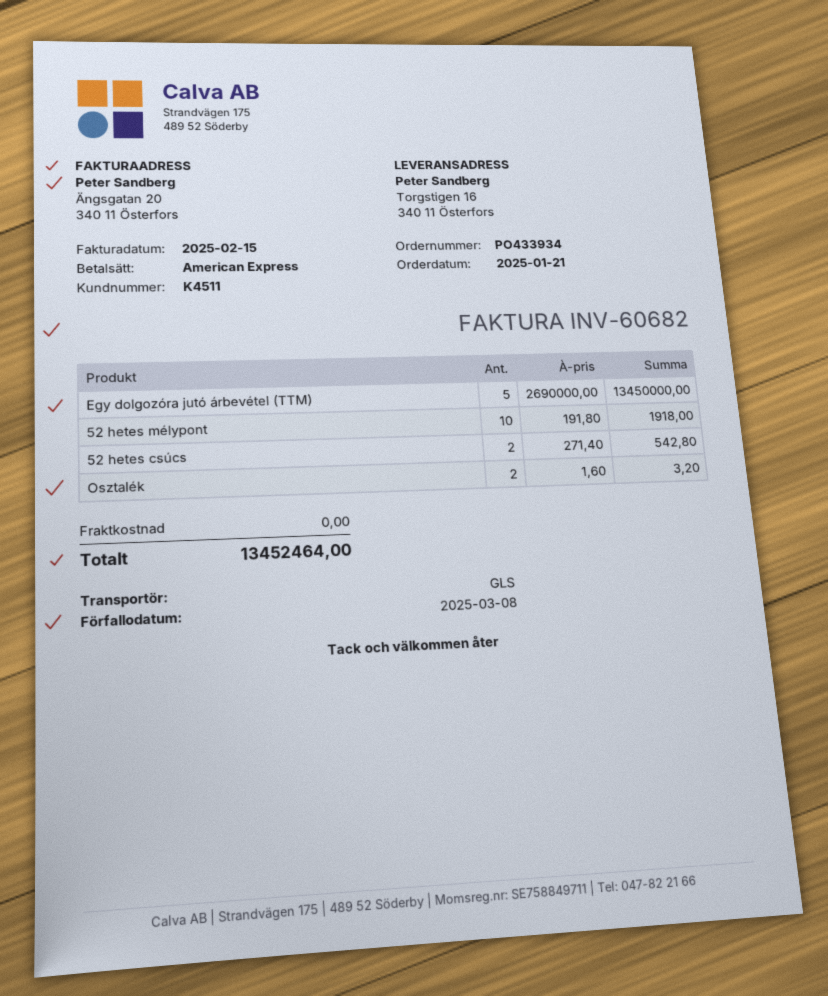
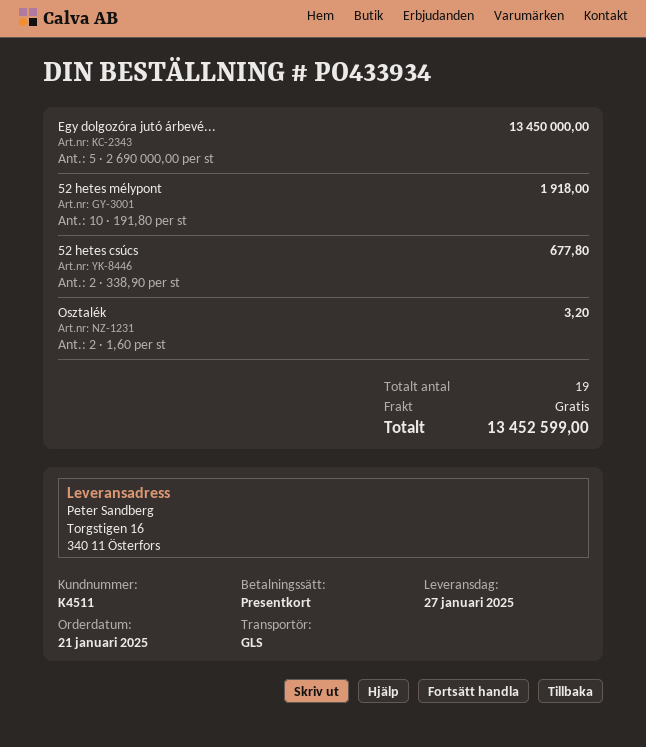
payment method: American Express -> gift card
52 hetes csúcs: 2 x 271.40 = 542.80 -> 2 x 338.90 = 677.80
total: 13452464.00 -> 13452599.00

